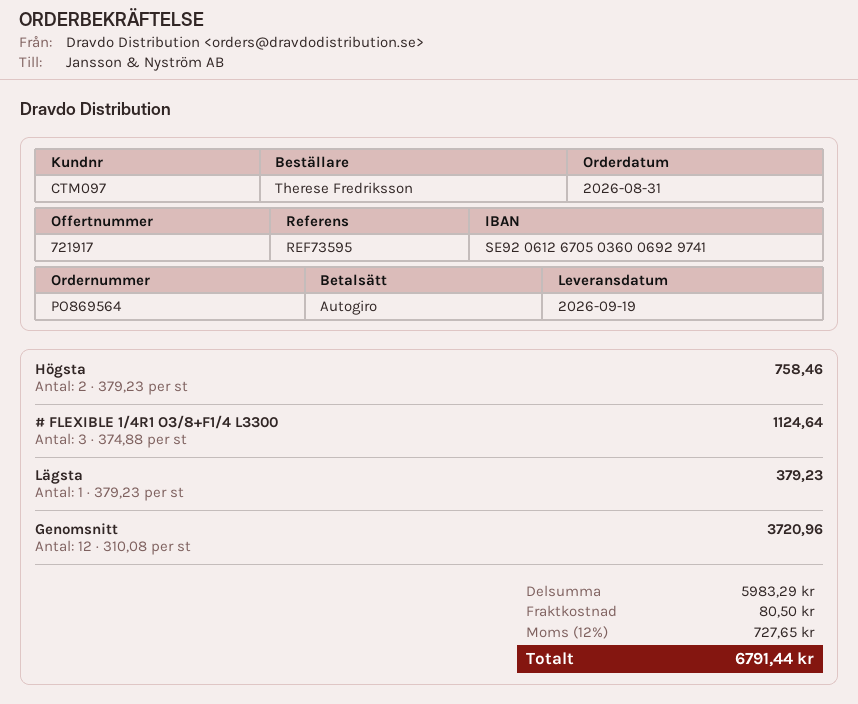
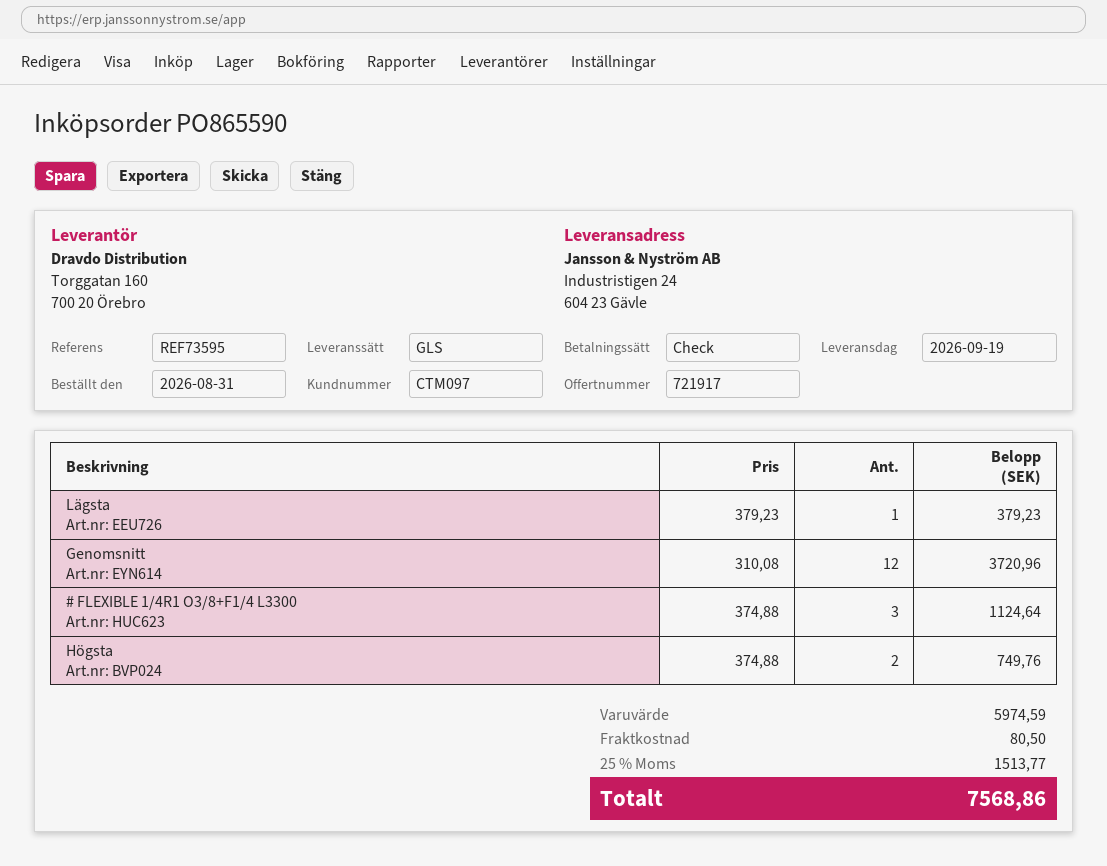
order number: PO869564 -> PO865590
payment method: direct debit -> cheque
Högsta: 2 x 379.23 = 758.46 -> 2 x 374.88 = 749.76
subtotal: 5983.29 -> 5974.59
tax: 12% = 727.65 -> 25% = 1513.77
total: 6791.44 -> 7568.86

